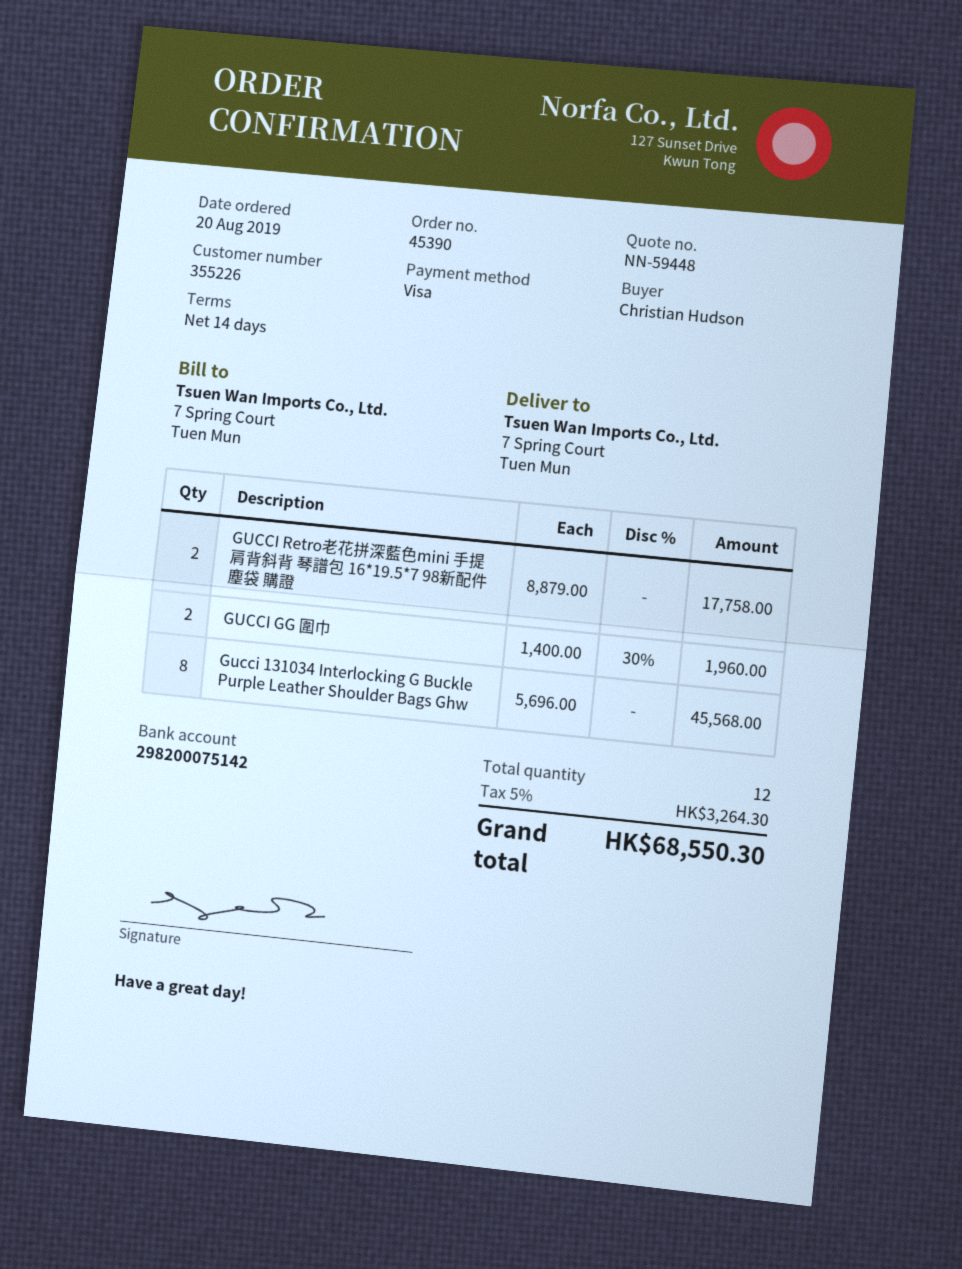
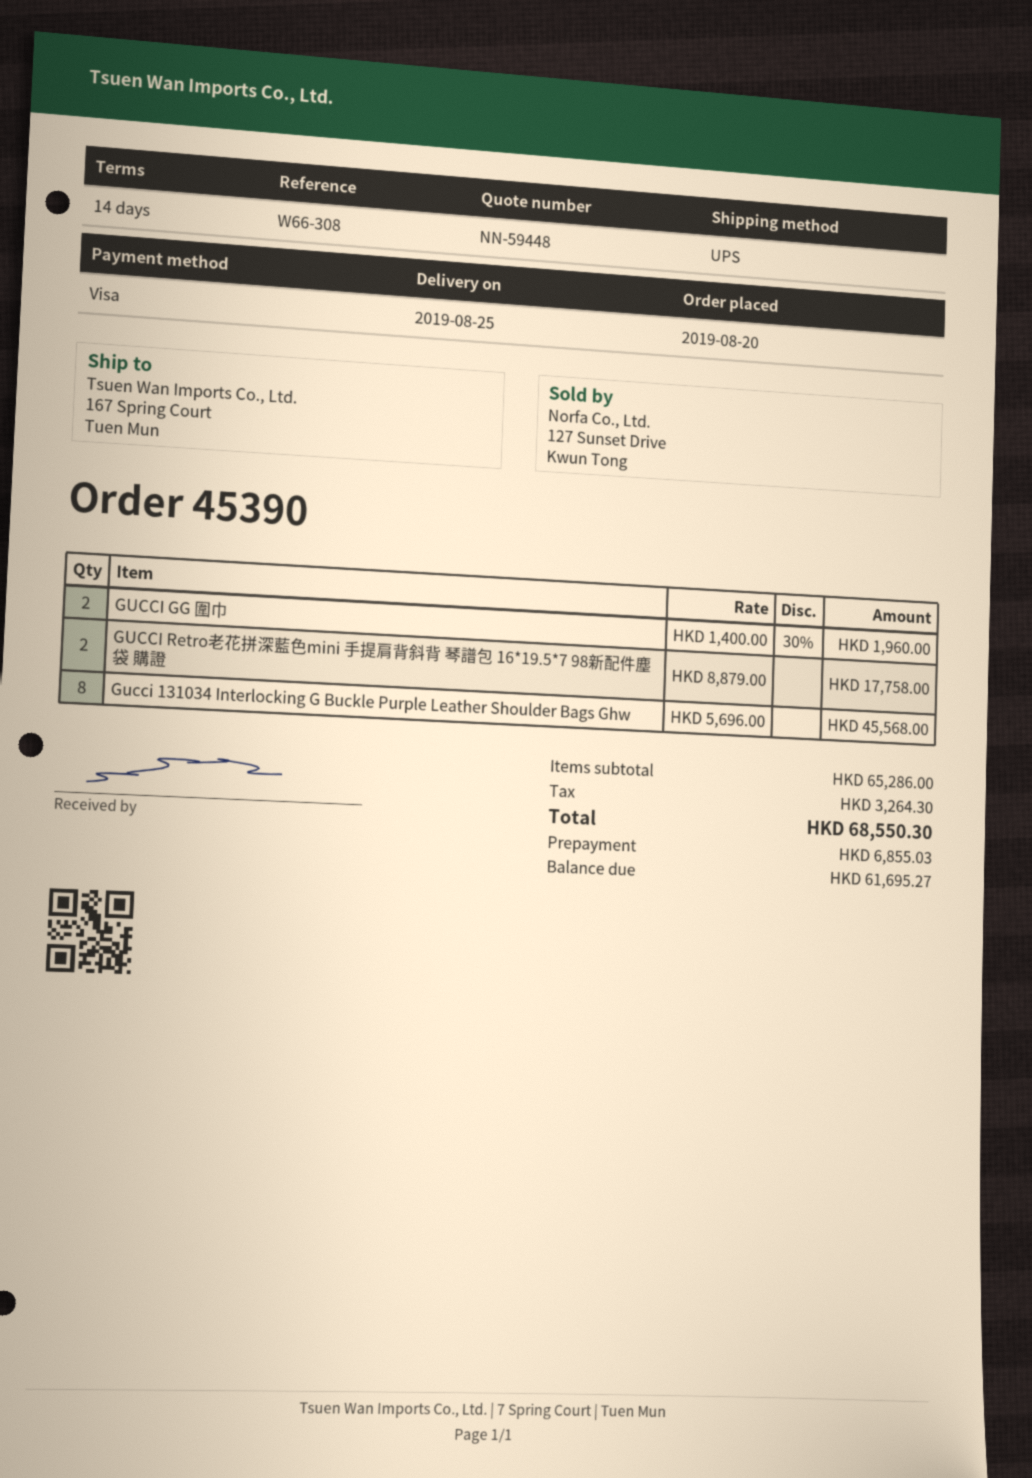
ship to: 7 Spring Court, Tuen Mun -> 167 Spring Court, Tuen Mun

